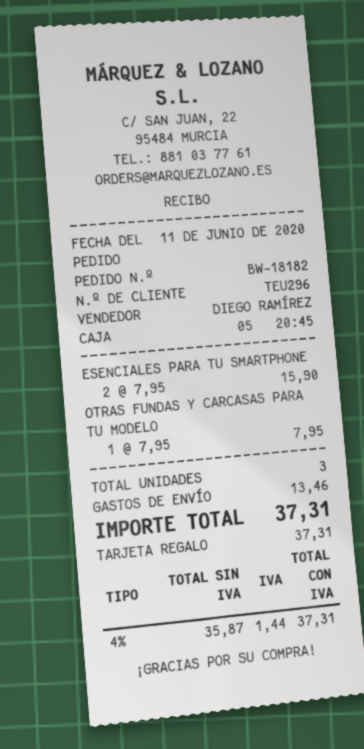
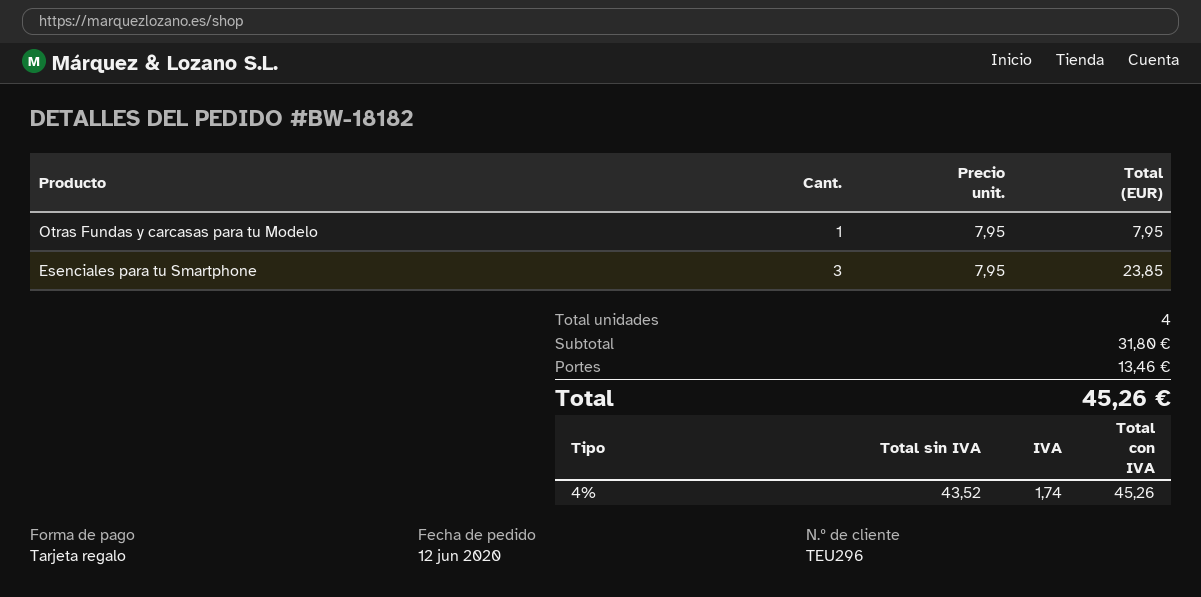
order date: 2020-06-11 -> 2020-06-12
ESENCIALES PARA TU SMARTPHONE: 2 x 7.95 = 15.90 -> 3 x 7.95 = 23.85
total quantity: 3 -> 4
net: 35.87 -> 43.52
tax: 4% = 1.44 -> 4% = 1.74
total: 37.31 -> 45.26

